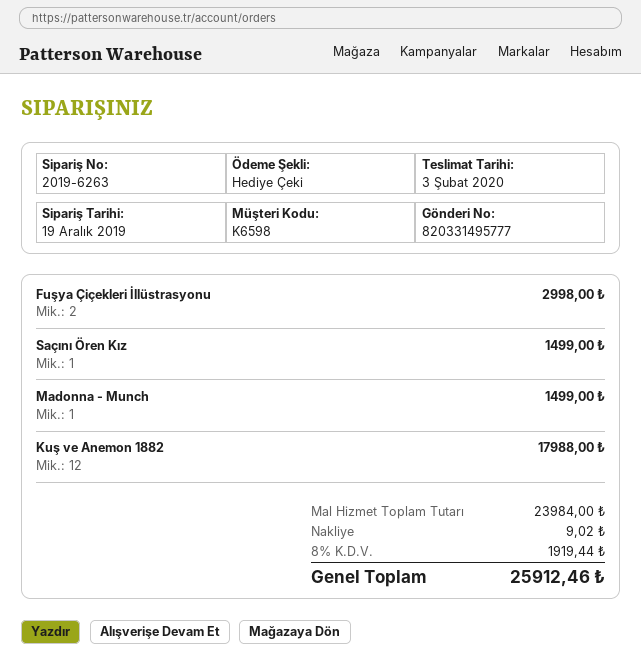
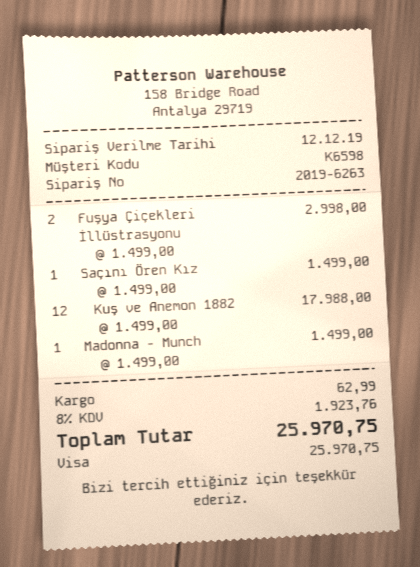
order date: 2019-12-19 -> 2019-12-12
payment method: gift card -> Visa
shipping: 9.02 -> 62.99
tax: 8% = 1919.44 -> 8% = 1923.76
total: 25912.46 -> 25970.75

